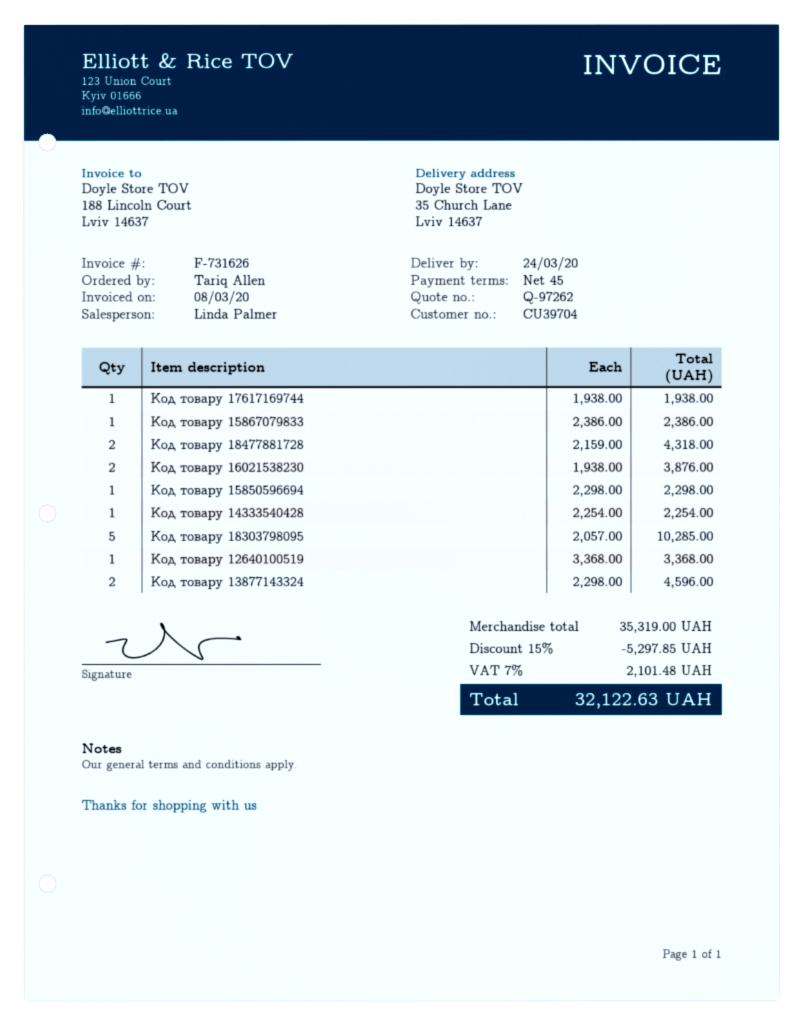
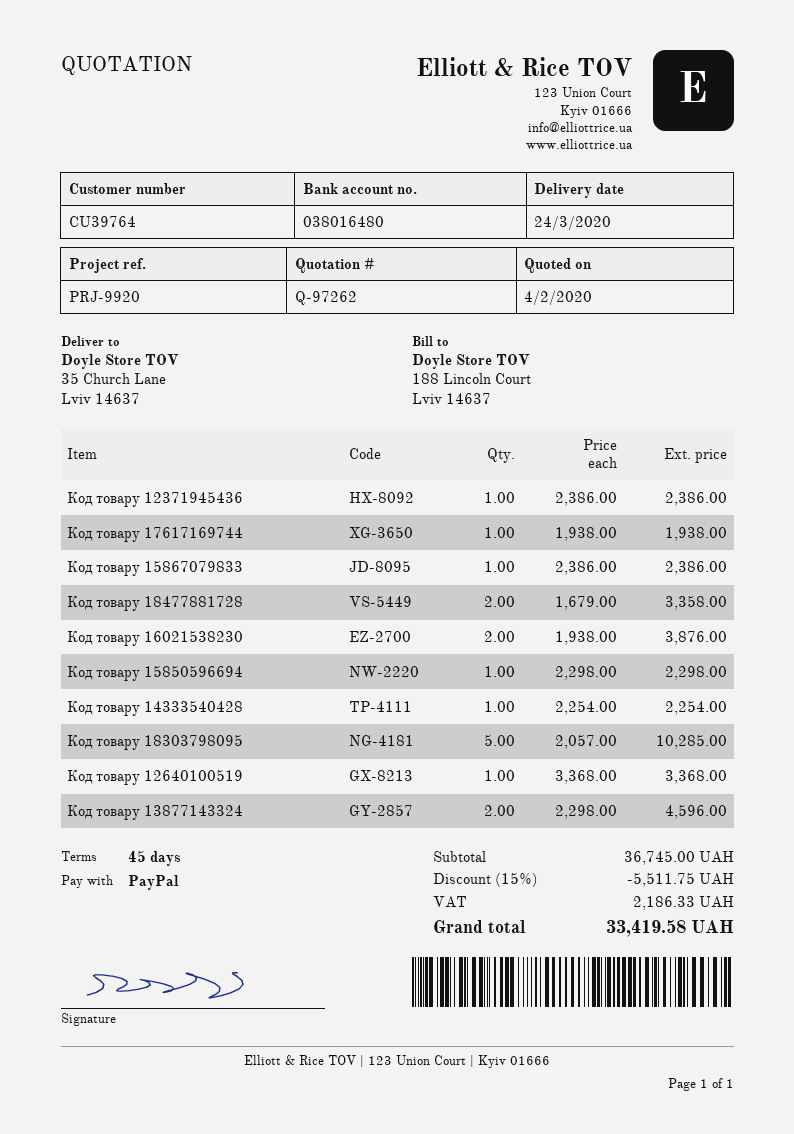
customer number: CU39704 -> CU39764
Код товару 18477881728: 2 x 2159.00 = 4318.00 -> 2 x 1679.00 = 3358.00
Код товару 12371945436: none -> 1 x 2386.00 = 2386.00
subtotal: 35319.00 -> 36745.00
discount: 15% = 5297.85 -> 15% = 5511.75
tax: 2101.48 -> 2186.33
total: 32122.63 -> 33419.58

